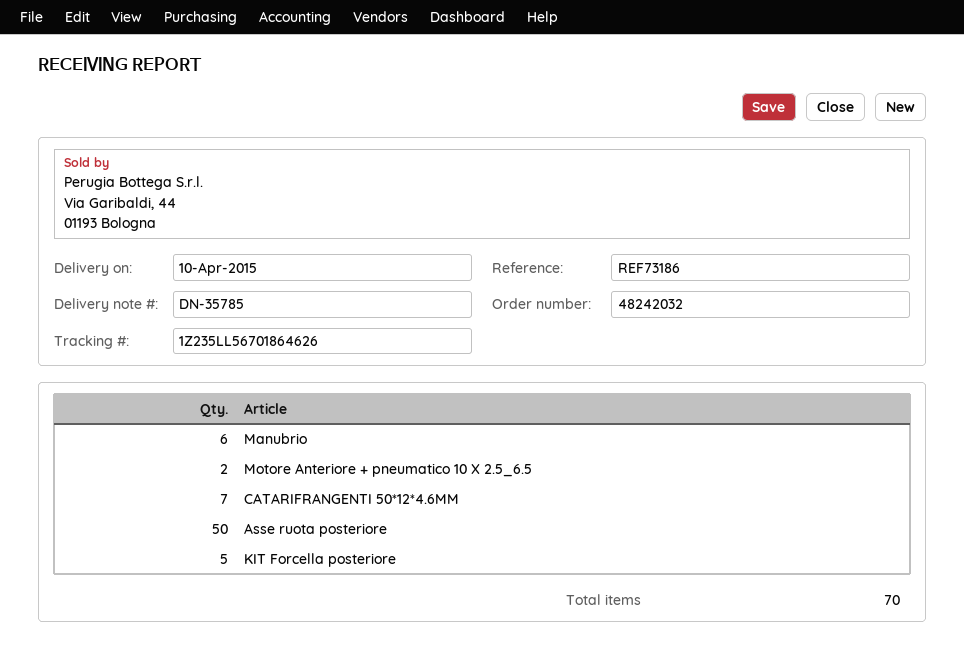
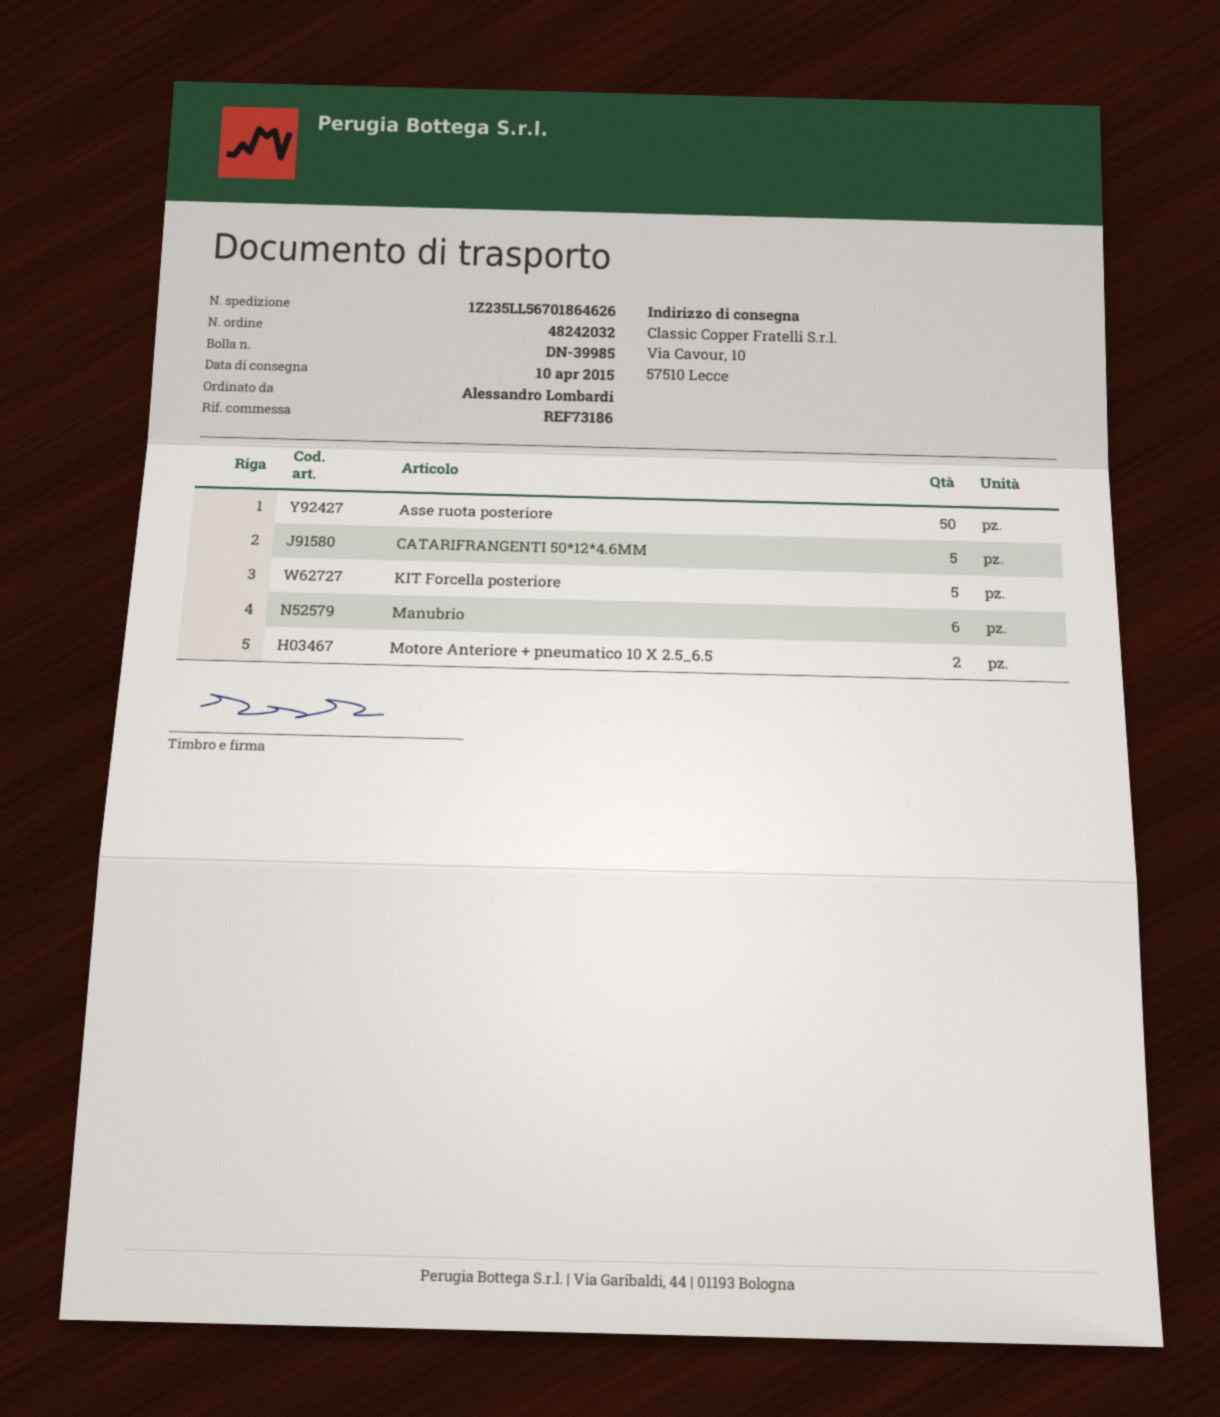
delivery note number: DN-35785 -> DN-39985
CATARIFRANGENTI 50*12*4.6MM: 7 -> 5

